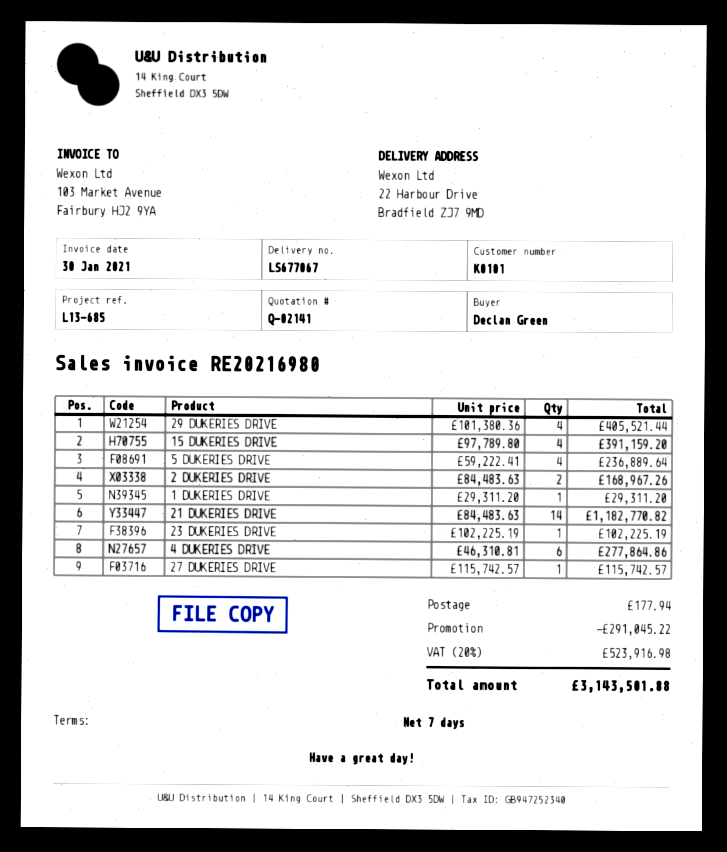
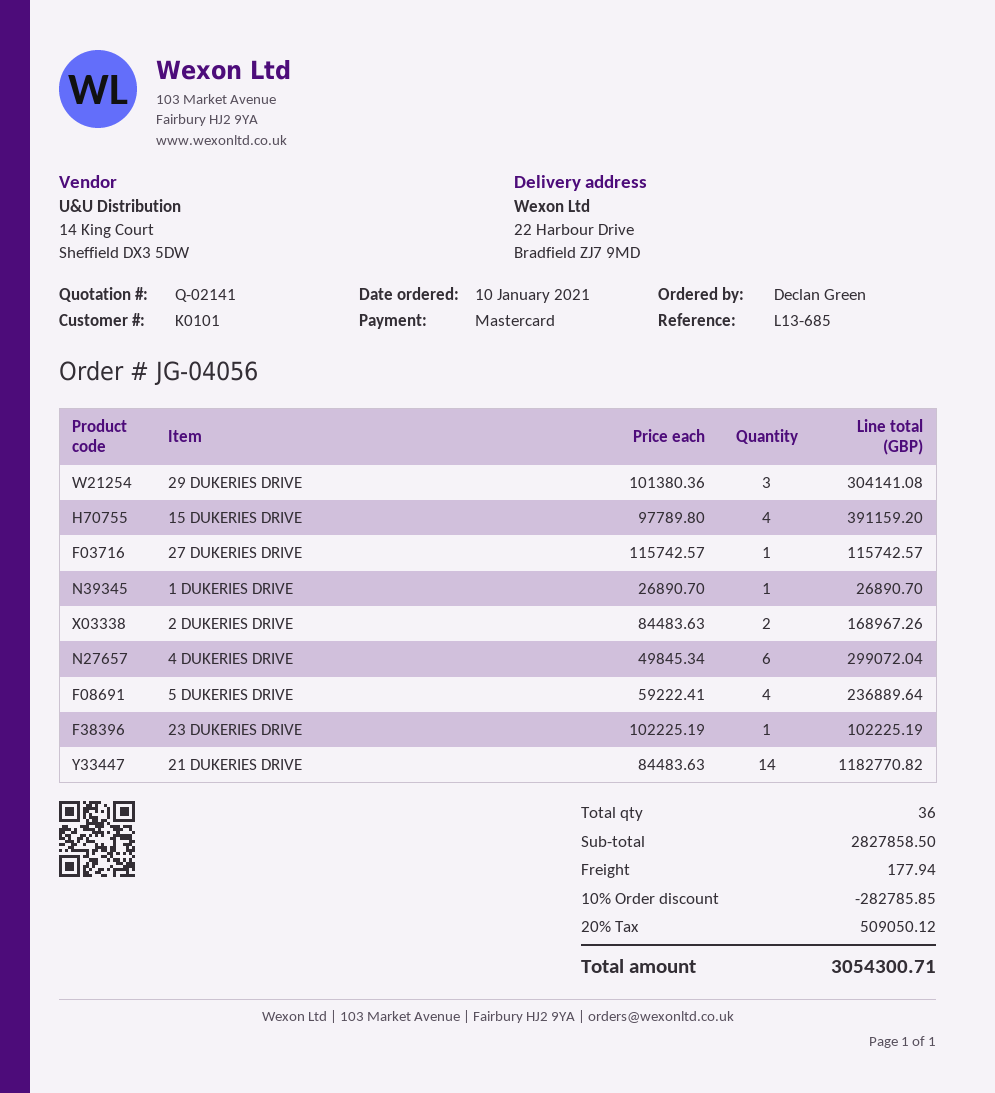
29 DUKERIES DRIVE: 4 x 101380.36 = 405521.44 -> 3 x 101380.36 = 304141.08
1 DUKERIES DRIVE: 1 x 29311.20 = 29311.20 -> 1 x 26890.70 = 26890.70
4 DUKERIES DRIVE: 6 x 46310.81 = 277864.86 -> 6 x 49845.34 = 299072.04
discount: 291045.22 -> 282785.85
tax: 20% = 523916.98 -> 20% = 509050.12
total: 3143501.88 -> 3054300.71

